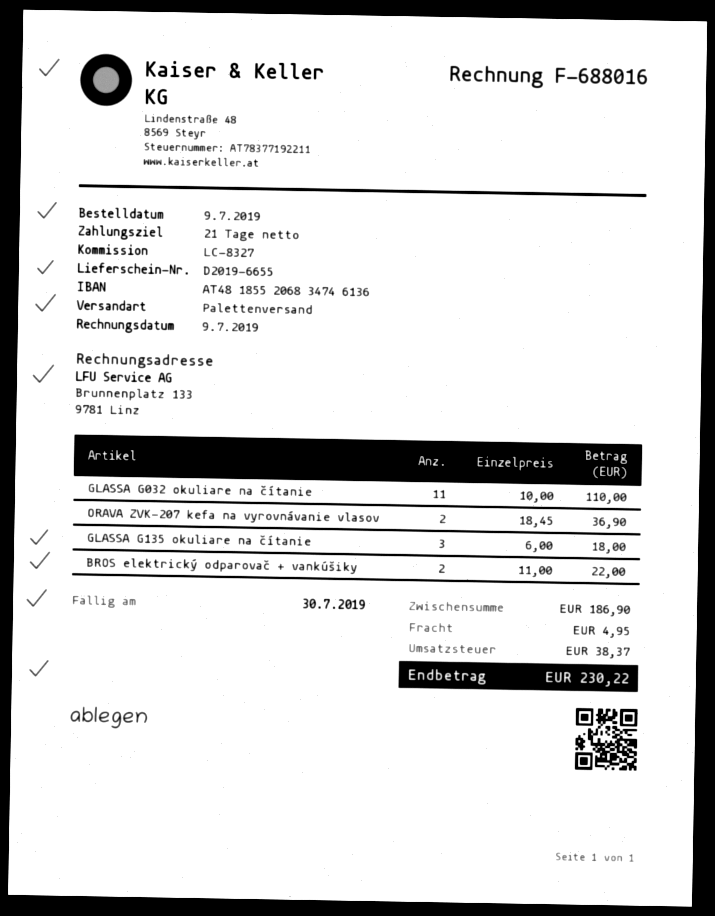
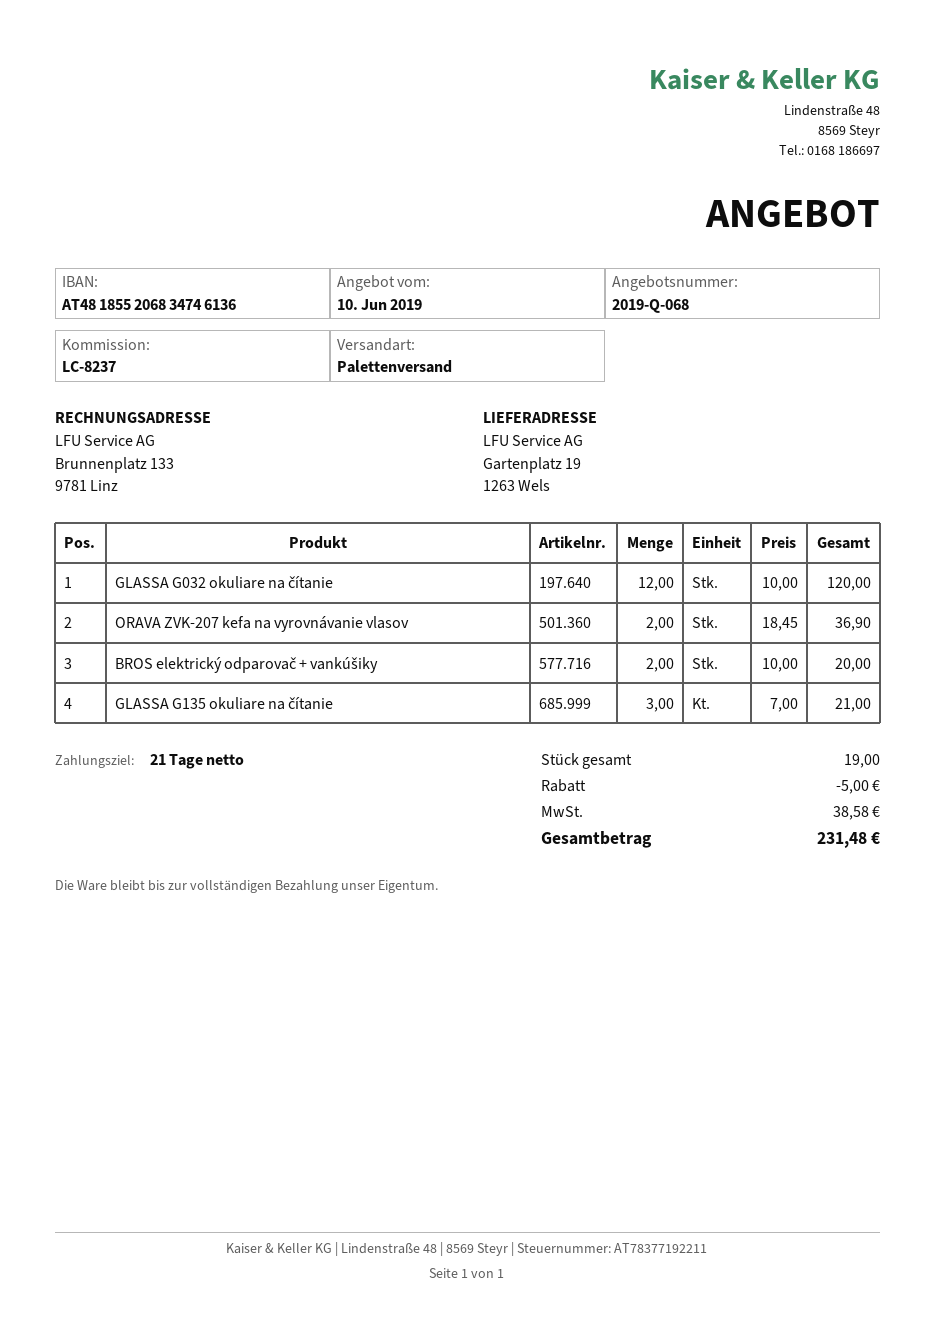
reference: LC-8327 -> LC-8237
GLASSA G032 okuliare na čítanie: 11 x 10.00 = 110.00 -> 12 x 10.00 = 120.00
GLASSA G135 okuliare na čítanie: 3 x 6.00 = 18.00 -> 3 x 7.00 = 21.00
BROS elektrický odparovač + vankúšiky: 2 x 11.00 = 22.00 -> 2 x 10.00 = 20.00
discount: none -> 5.00
shipping: 4.95 -> none
tax: 38.37 -> 38.58
total: 230.22 -> 231.48

